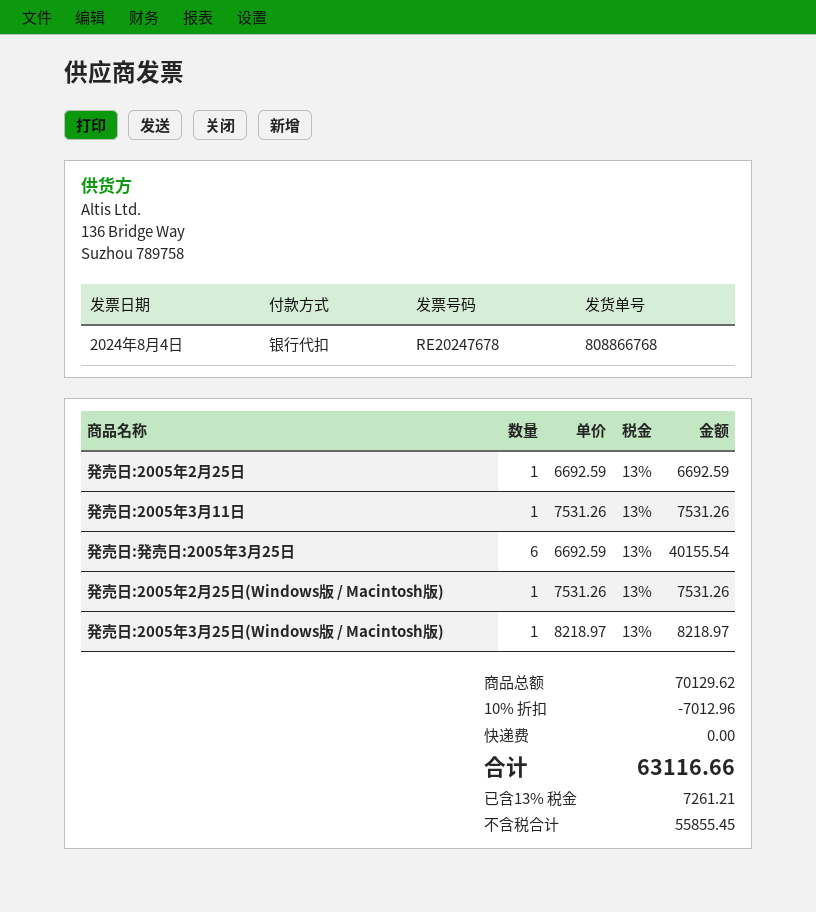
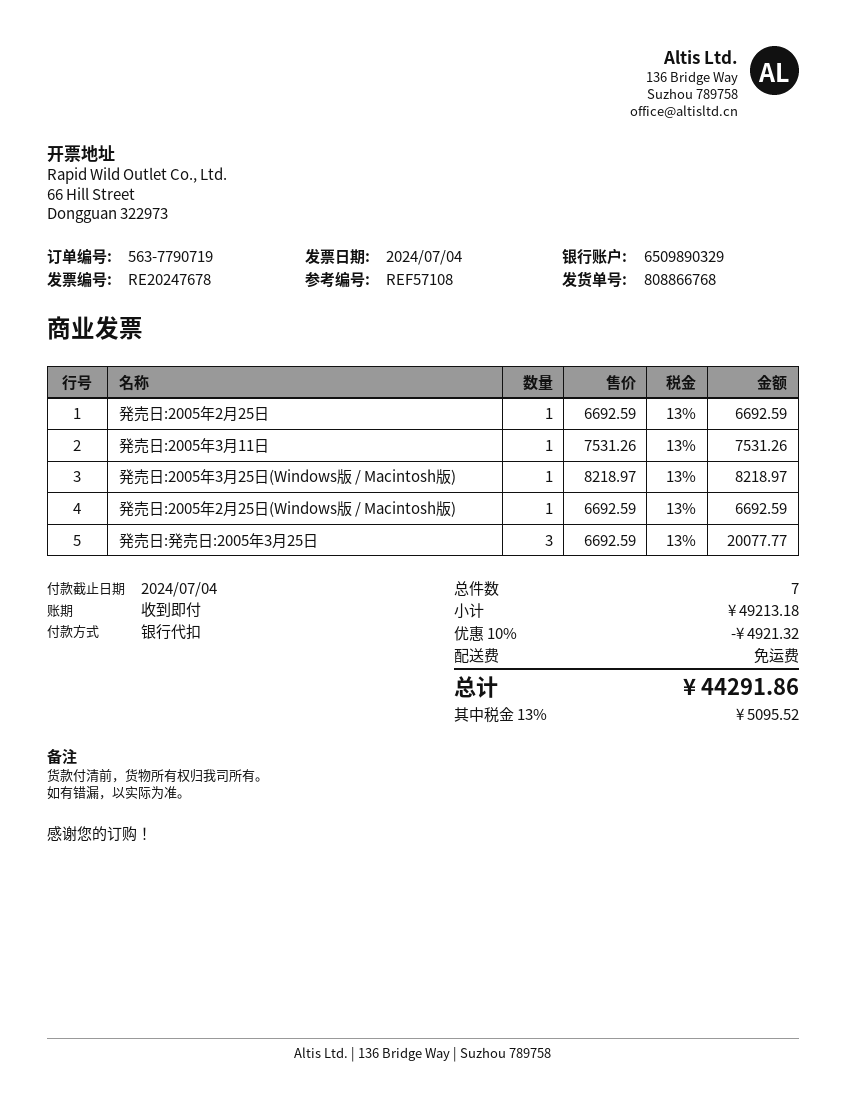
invoice date: 2024-08-04 -> 2024-07-04
発売日:発売日:2005年3月25日: 6 x 6692.59 = 40155.54 -> 3 x 6692.59 = 20077.77
発売日:2005年2月25日(Windows版 / Macintosh版): 1 x 7531.26 = 7531.26 -> 1 x 6692.59 = 6692.59
subtotal: 70129.62 -> 49213.18
discount: 10% = 7012.96 -> 10% = 4921.32
tax: 13% = 7261.21 -> 13% = 5095.52
total: 63116.66 -> 44291.86

